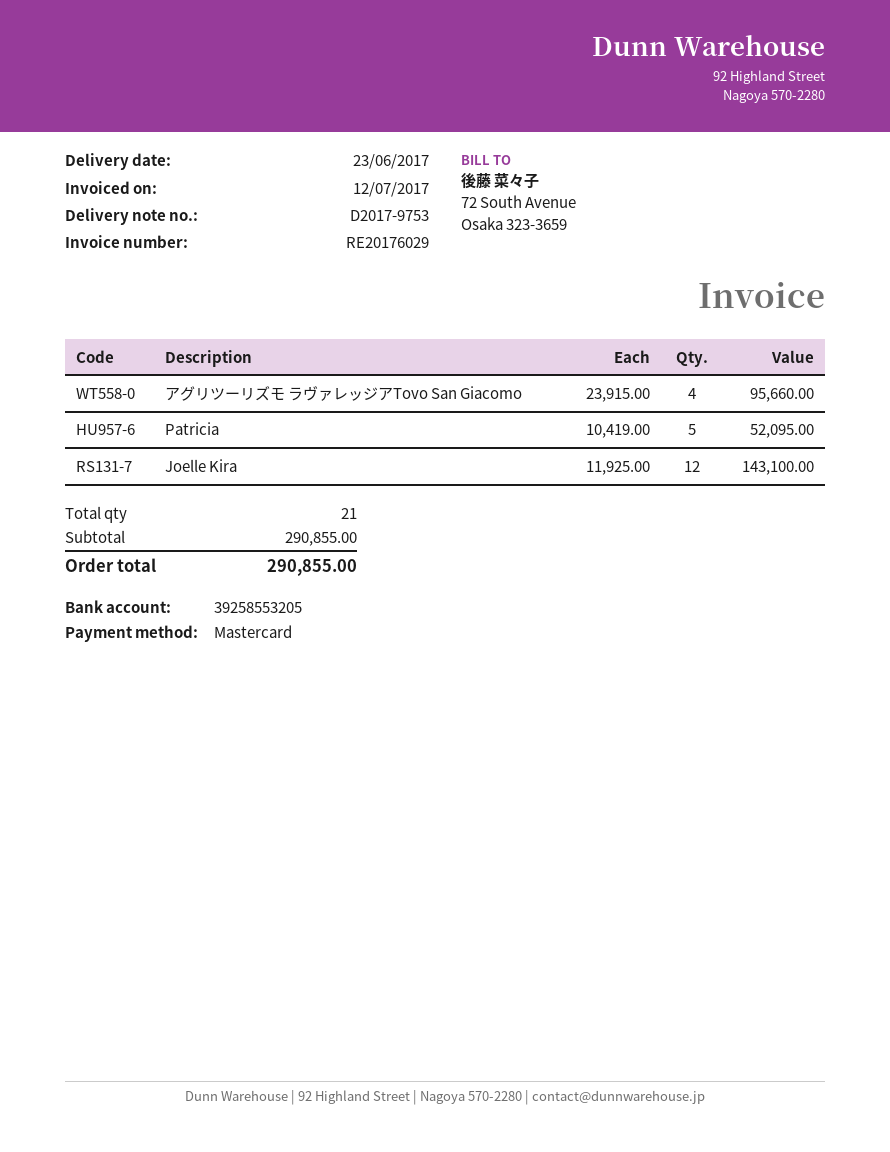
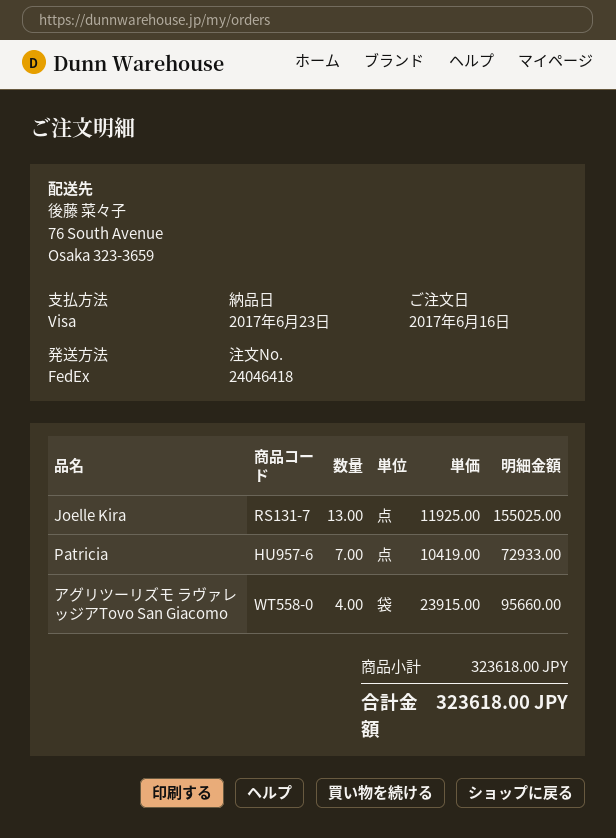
payment method: Mastercard -> Visa
Patricia: 5 x 10419.00 = 52095.00 -> 7 x 10419.00 = 72933.00
Joelle Kira: 12 x 11925.00 = 143100.00 -> 13 x 11925.00 = 155025.00
subtotal: 290855.00 -> 323618.00
total: 290855.00 -> 323618.00

